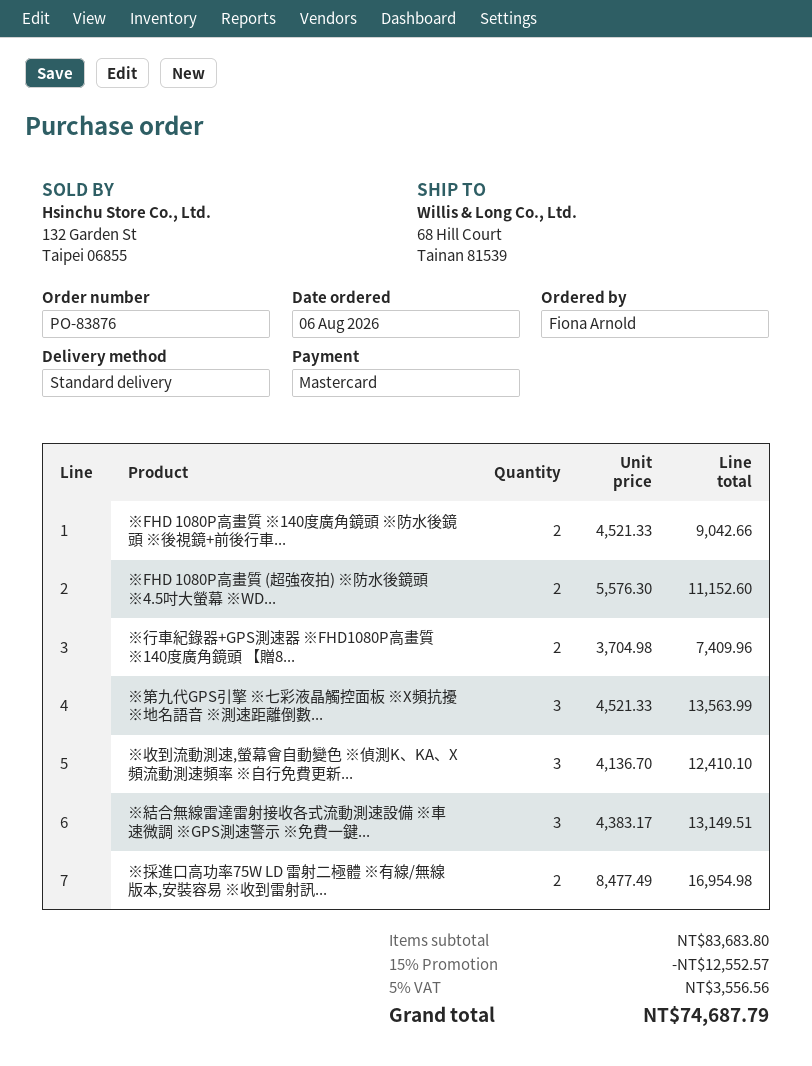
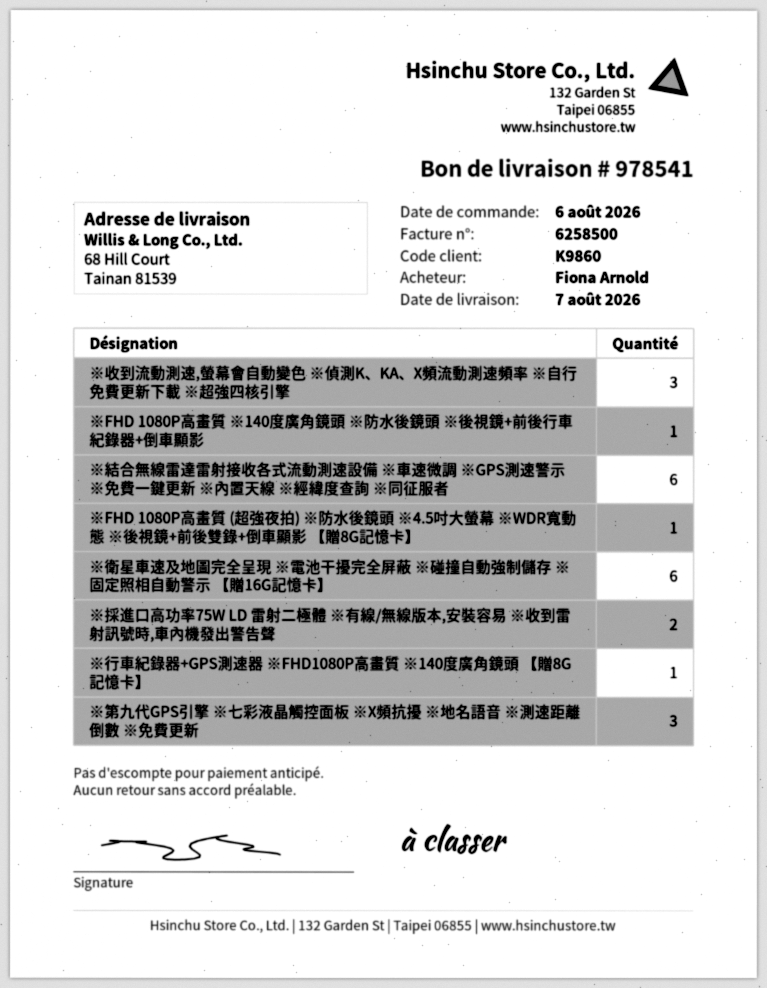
※FHD 1080P高畫質 ※140度廣角鏡頭 ※防水後鏡頭 ※後視鏡+前後行車...: 2 -> 1
※FHD 1080P高畫質 (超強夜拍) ※防水後鏡頭 ※4.5吋大螢幕 ※WD...: 2 -> 1
※行車紀錄器+GPS測速器 ※FHD1080P高畫質 ※140度廣角鏡頭 【贈8...: 2 -> 1
※結合無線雷達雷射接收各式流動測速設備 ※車速微調 ※GPS測速警示 ※免費一鍵...: 3 -> 6
※衛星車速及地圖完全呈現 ※電池干擾完全屏蔽 ※碰撞自動強制儲存 ※固定照相自動警示 【贈16G記憶卡】: none -> 6

